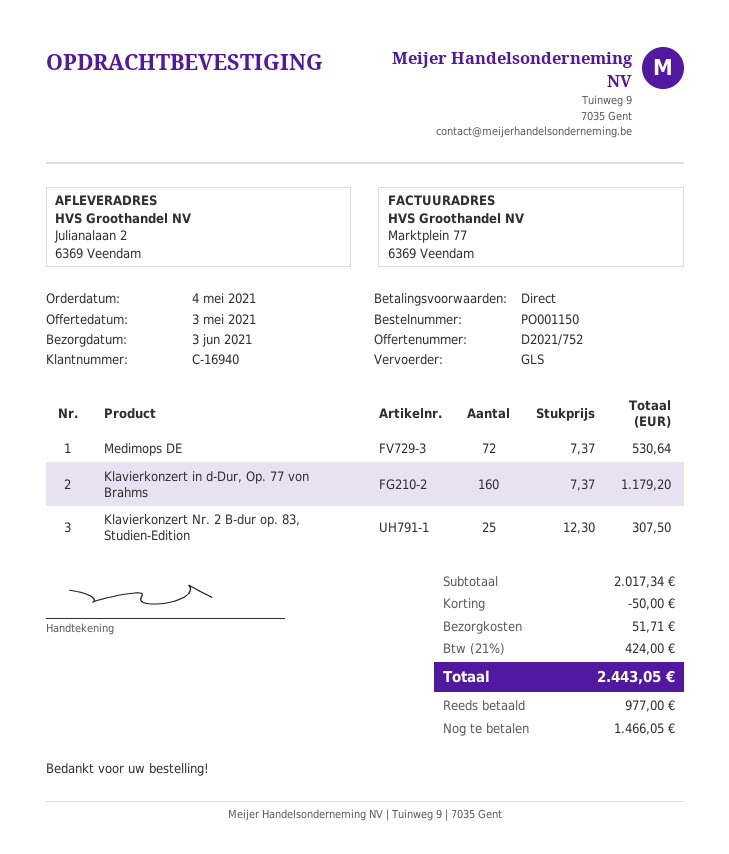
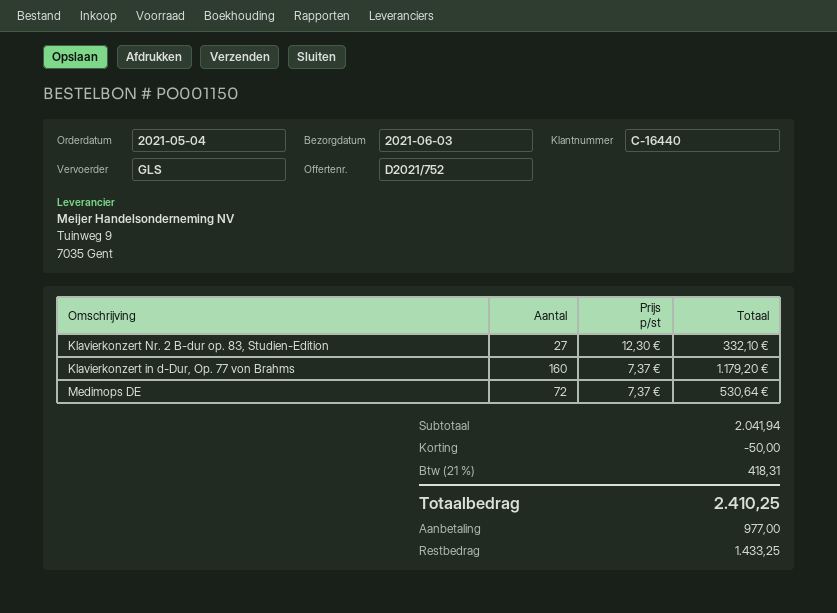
customer number: C-16940 -> C-16440
Klavierkonzert Nr. 2 B-dur op. 83, Studien-Edition: 25 x 12.30 = 307.50 -> 27 x 12.30 = 332.10
subtotal: 2017.34 -> 2041.94
shipping: 51.71 -> none
tax: 21% = 424.00 -> 21% = 418.31
total: 2443.05 -> 2410.25
balance: 1466.05 -> 1433.25

